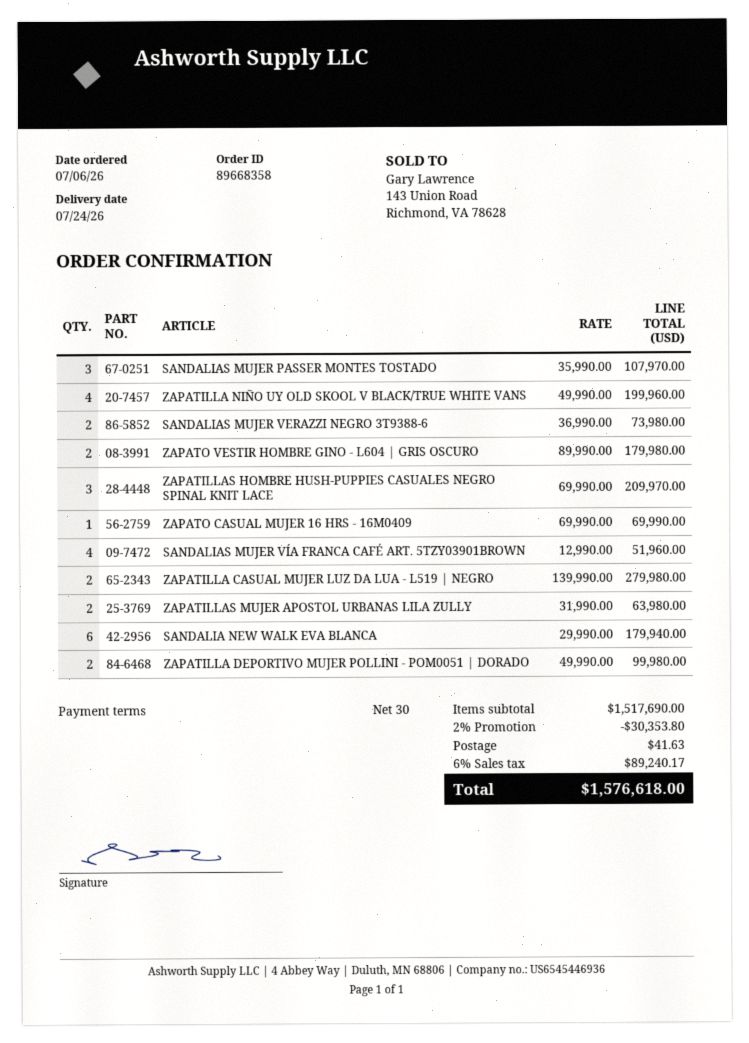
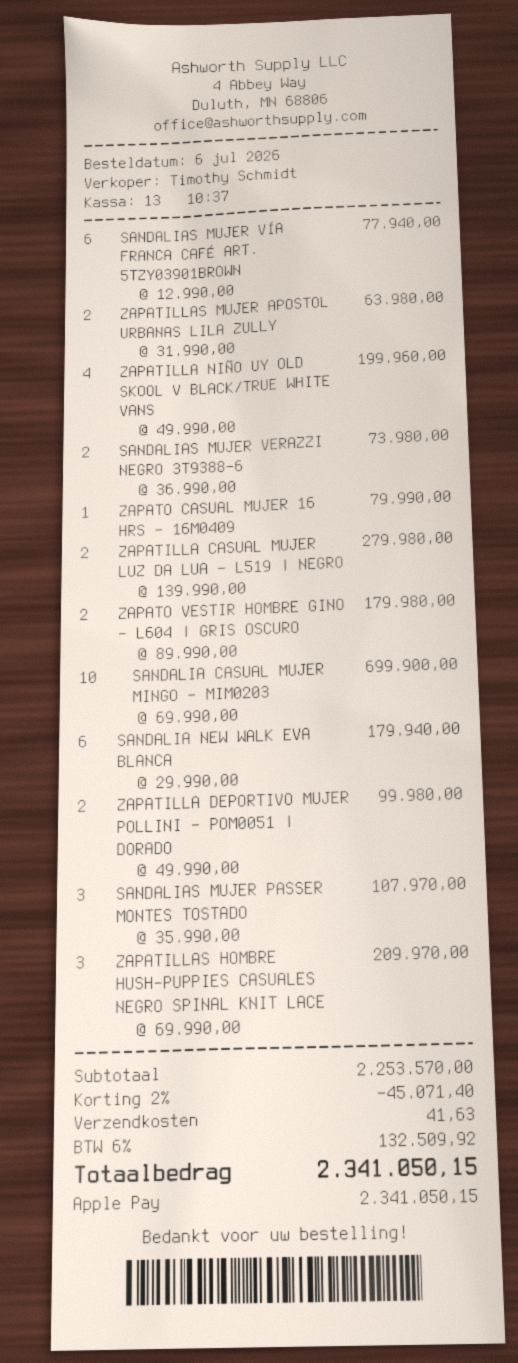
ZAPATO CASUAL MUJER 16 HRS - 16M0409: 1 x 69990.00 = 69990.00 -> 1 x 79990.00 = 79990.00
SANDALIAS MUJER VÍA FRANCA CAFÉ ART. 5TZY03901BROWN: 4 x 12990.00 = 51960.00 -> 6 x 12990.00 = 77940.00
SANDALIA CASUAL MUJER MINGO - MIM0203: none -> 10 x 69990.00 = 699900.00
subtotal: 1517690.00 -> 2253570.00
discount: 2% = 30353.80 -> 2% = 45071.40
tax: 6% = 89240.17 -> 6% = 132509.92
total: 1576618.00 -> 2341050.15

